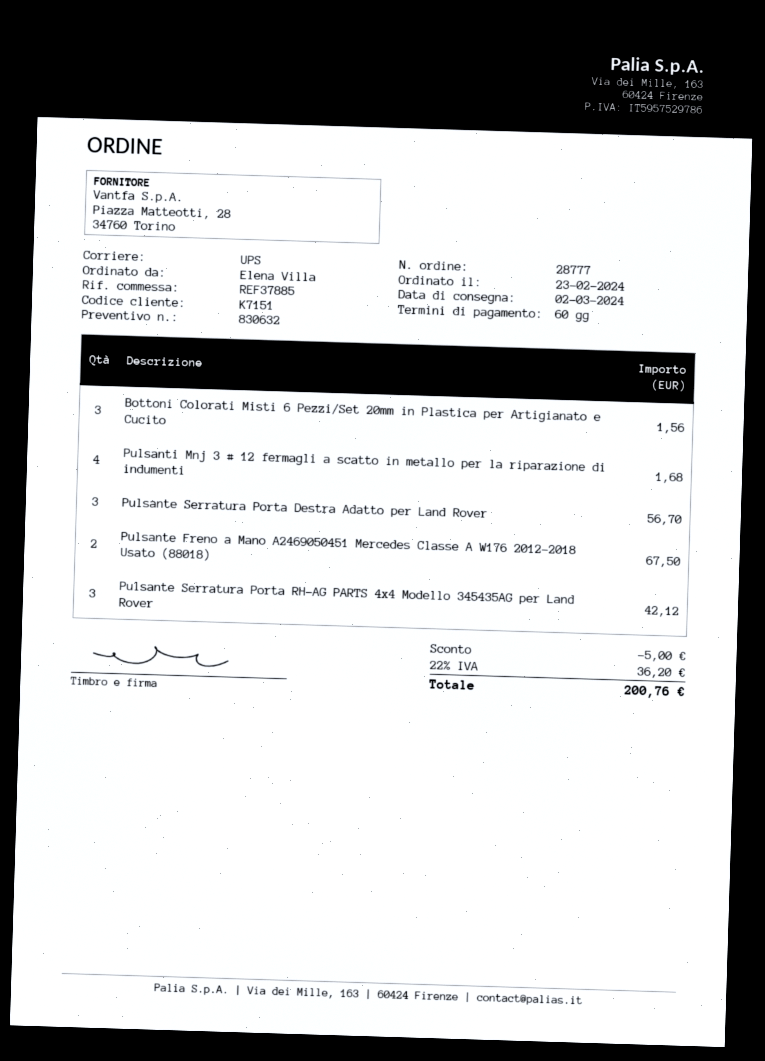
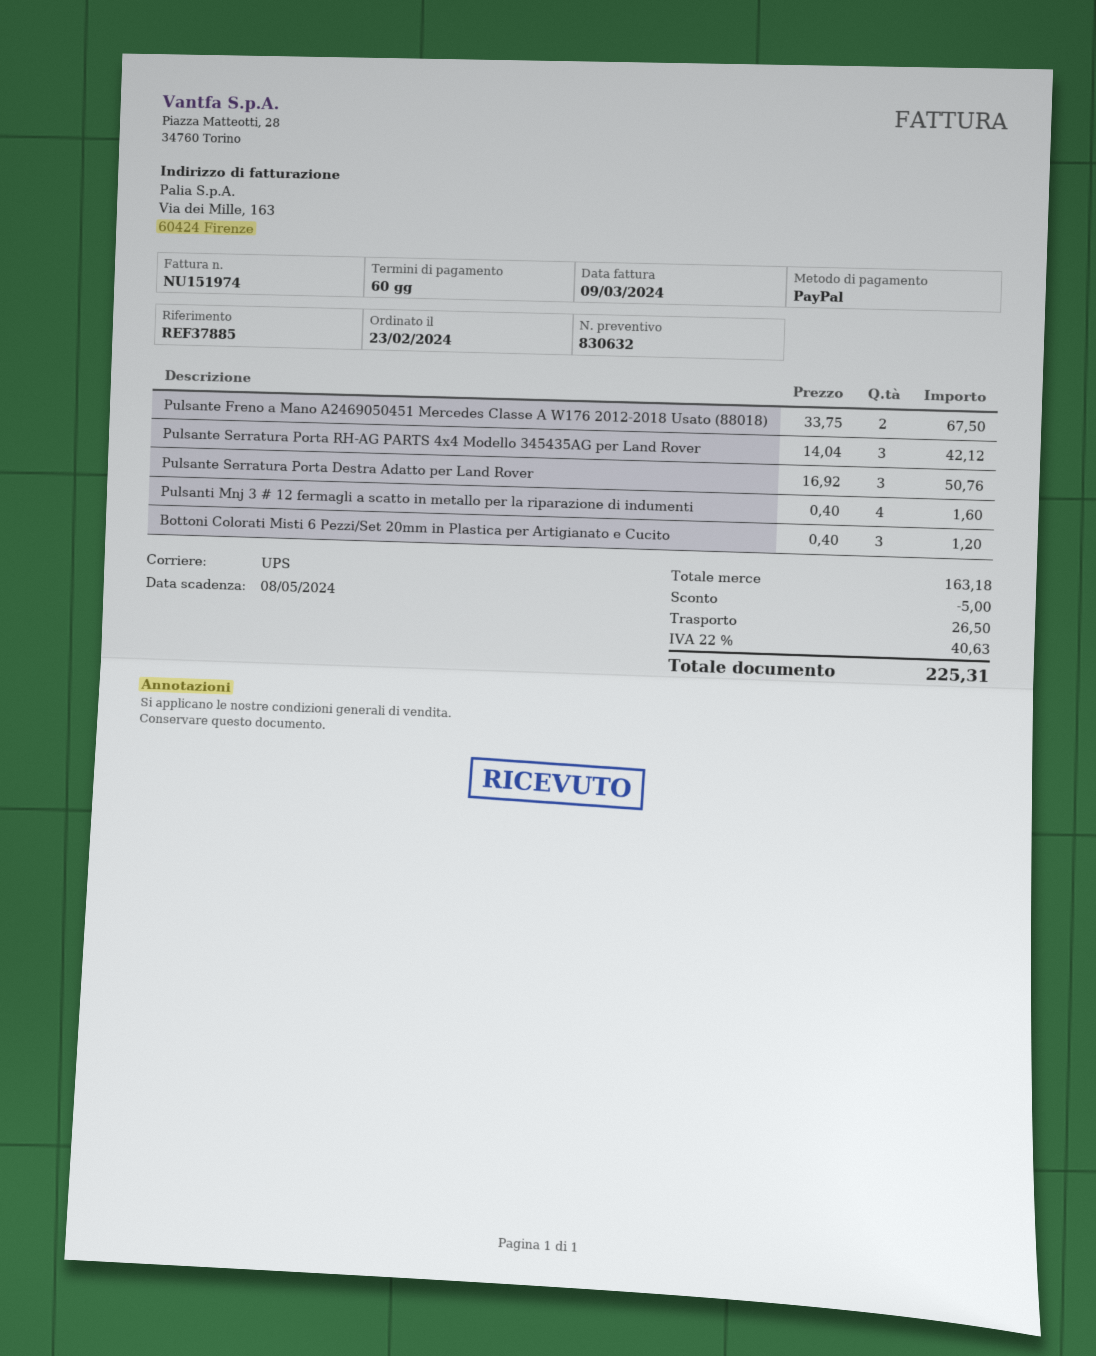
Bottoni Colorati Misti 6 Pezzi/Set 20mm in Plastica per Artigianato e Cucito: 3 for 1.56 -> 3 for 1.20
Pulsanti Mnj 3 # 12 fermagli a scatto in metallo per la riparazione di indumenti: 4 for 1.68 -> 4 for 1.60
Pulsante Serratura Porta Destra Adatto per Land Rover: 3 for 56.70 -> 3 for 50.76
shipping: none -> 26.50
tax: 22% = 36.20 -> 22% = 40.63
total: 200.76 -> 225.31

